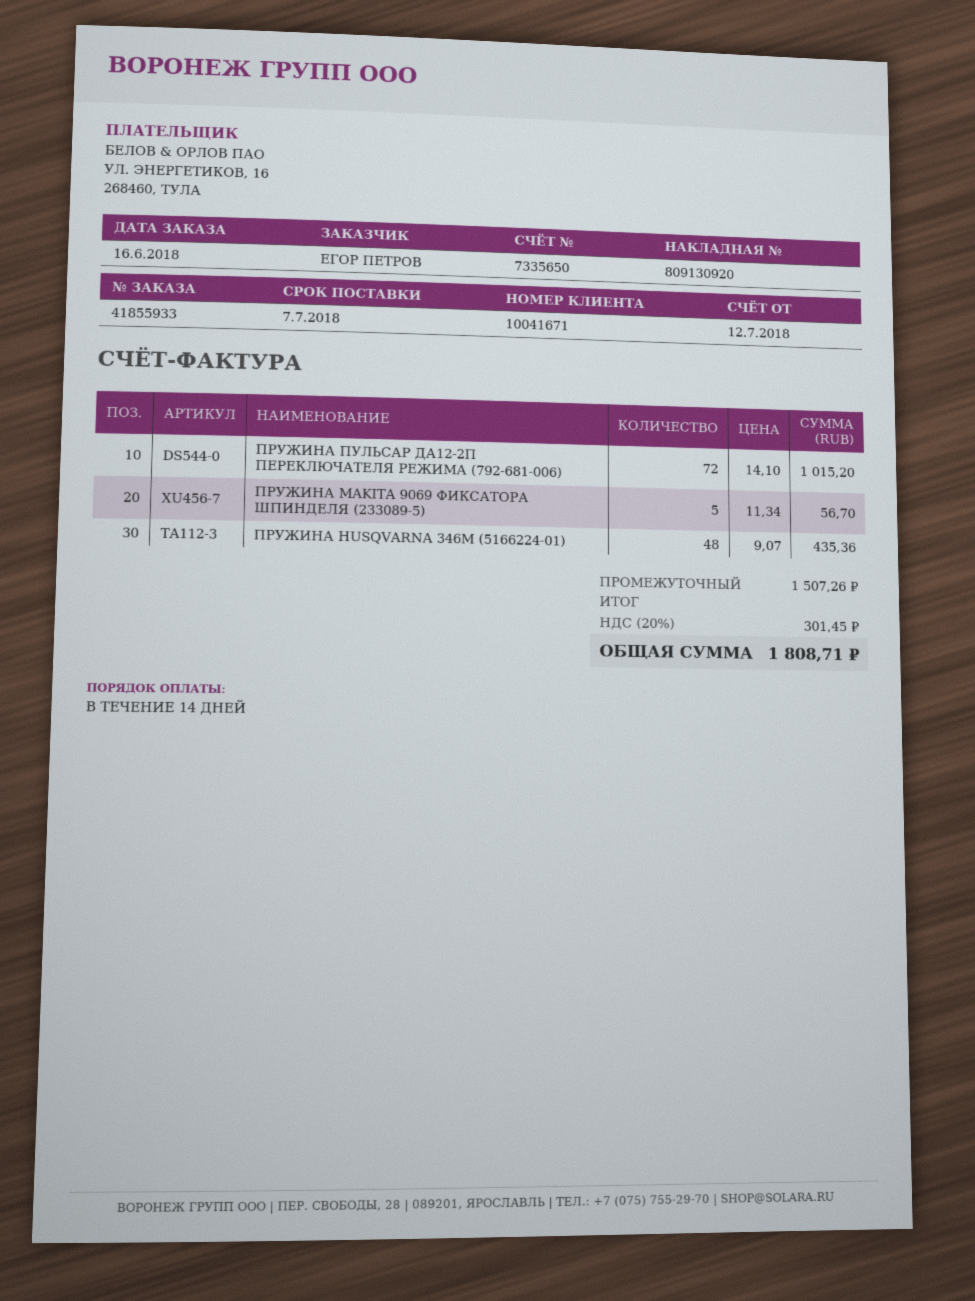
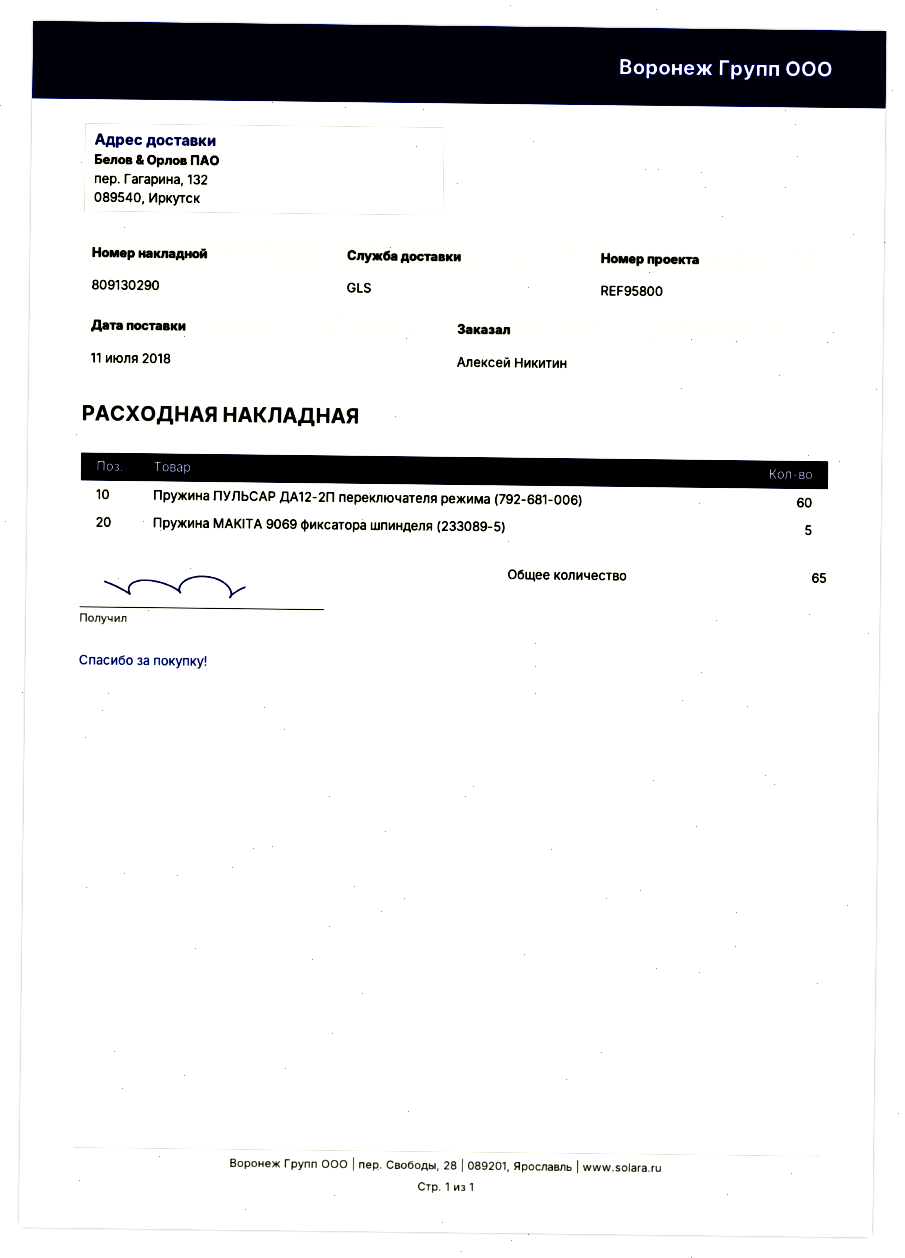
delivery note number: 809130920 -> 809130290
delivery date: 2018-07-07 -> 2018-07-11
ordered by: ЕГОР ПЕТРОВ -> Алексей Никитин
ПРУЖИНА ПУЛЬСАР ДА12-2П ПЕРЕКЛЮЧАТЕЛЯ РЕЖИМА (792-681-006): 72 -> 60
ПРУЖИНА HUSQVARNA 346M (5166224-01): 48 -> none

